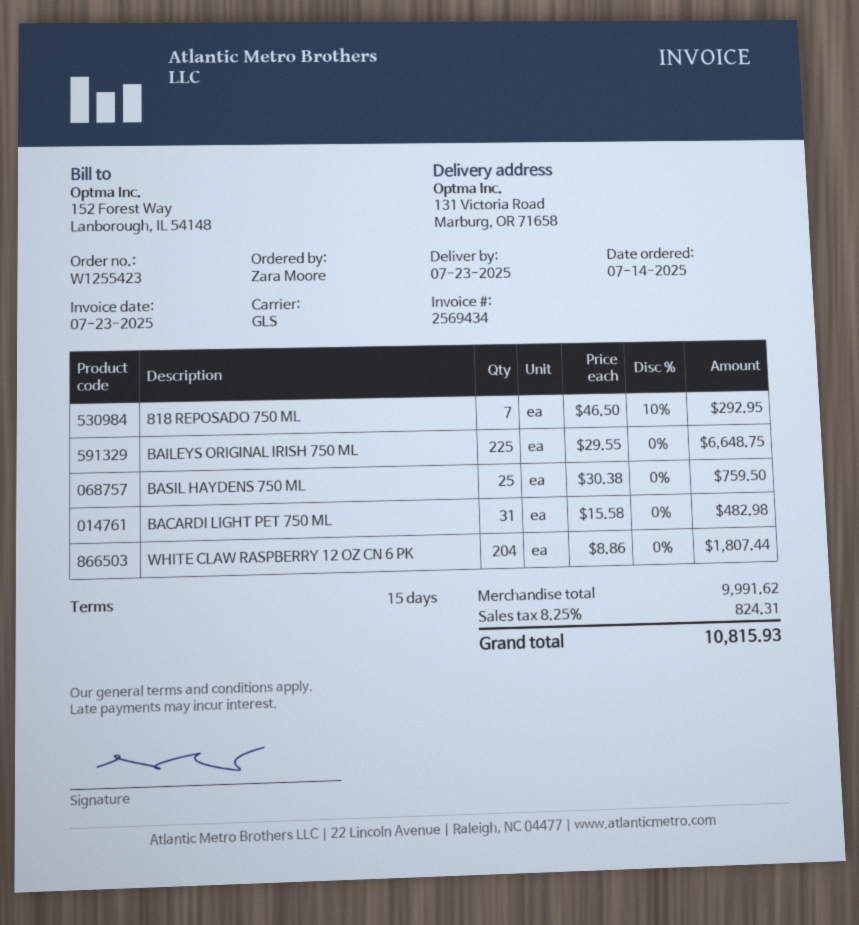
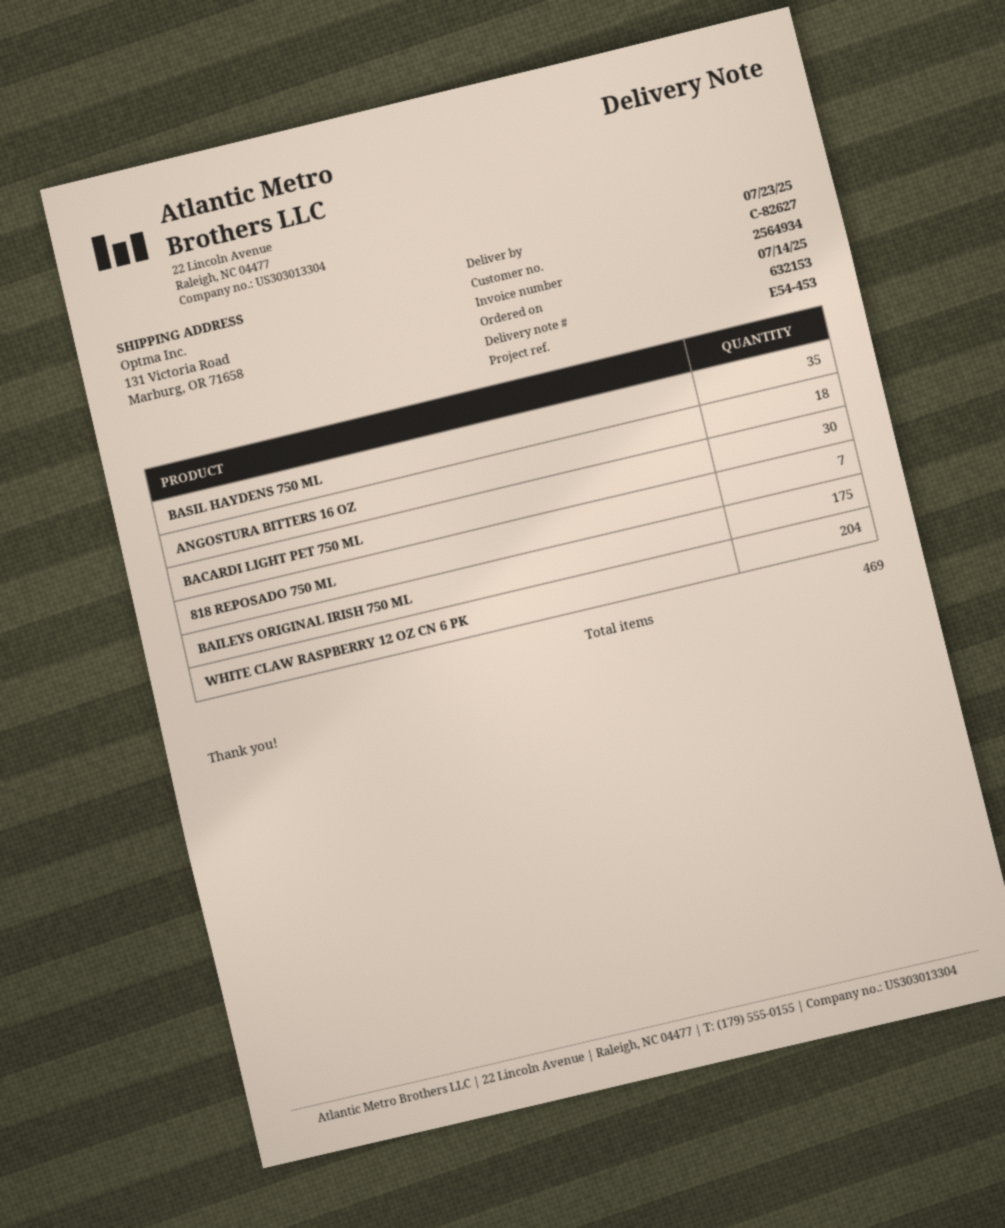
invoice number: 2569434 -> 2564934
BAILEYS ORIGINAL IRISH 750 ML: 225 -> 175
BASIL HAYDENS 750 ML: 25 -> 35
BACARDI LIGHT PET 750 ML: 31 -> 30
ANGOSTURA BITTERS 16 OZ: none -> 18

